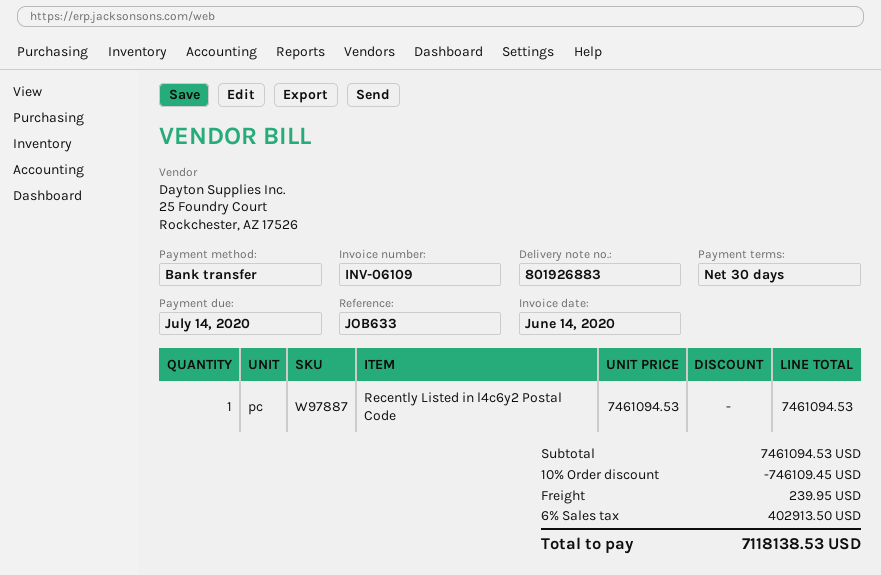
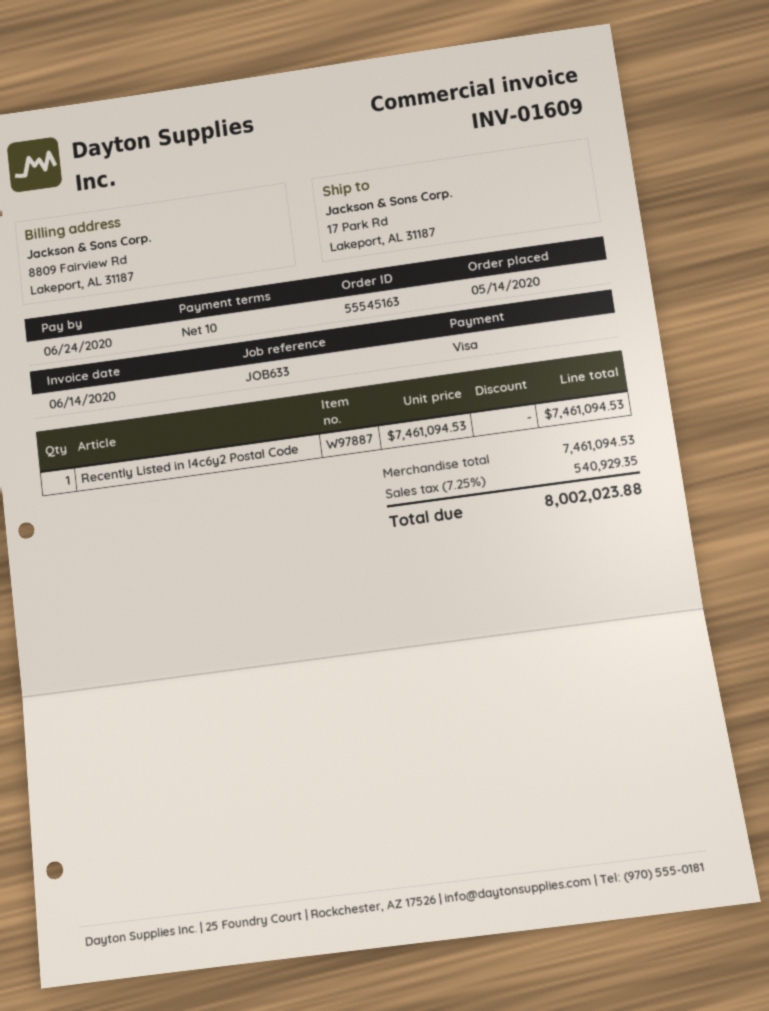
invoice number: INV-06109 -> INV-01609
payment terms: 30 days -> 10 days
due date: 2020-07-14 -> 2020-06-24
payment method: bank transfer -> Visa
discount: 10% = 746109.45 -> none
shipping: 239.95 -> none
tax: 6% = 402913.50 -> 7.25% = 540929.35
total: 7118138.53 -> 8002023.88

